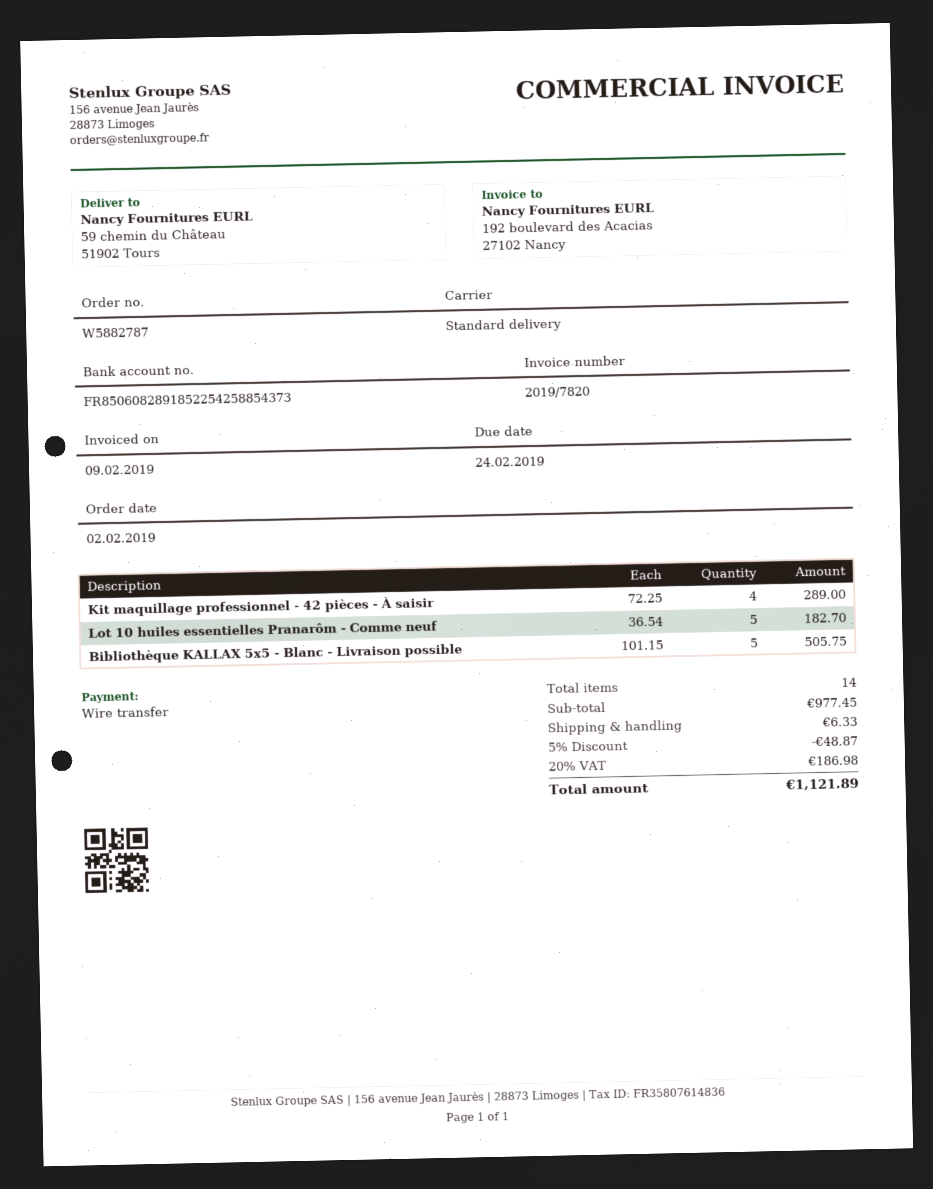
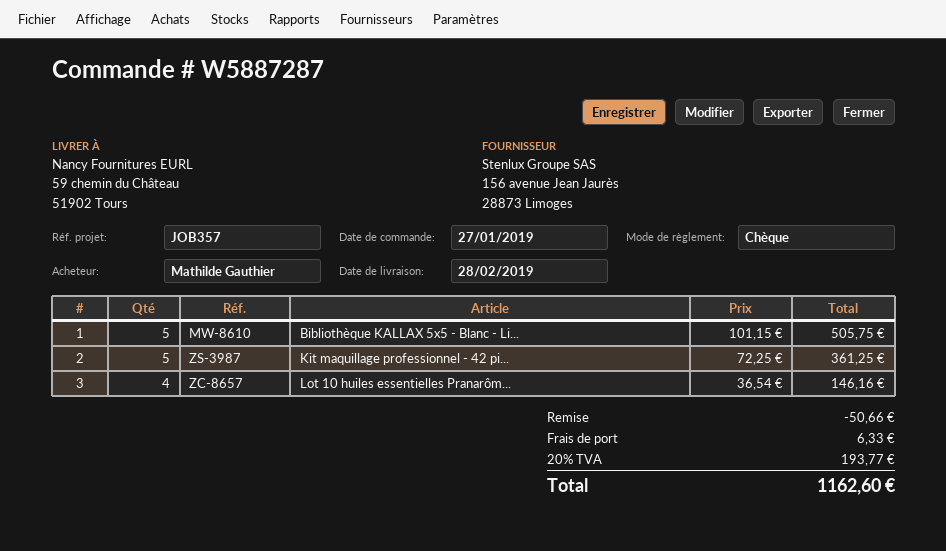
order number: W5882787 -> W5887287
order date: 2019-02-02 -> 2019-01-27
payment method: bank transfer -> cheque
Kit maquillage professionnel - 42 pièces - À saisir: 4 x 72.25 = 289.00 -> 5 x 72.25 = 361.25
Lot 10 huiles essentielles Pranarôm - Comme neuf: 5 x 36.54 = 182.70 -> 4 x 36.54 = 146.16
discount: 48.87 -> 50.66
tax: 20% = 186.98 -> 20% = 193.77
total: 1121.89 -> 1162.60

